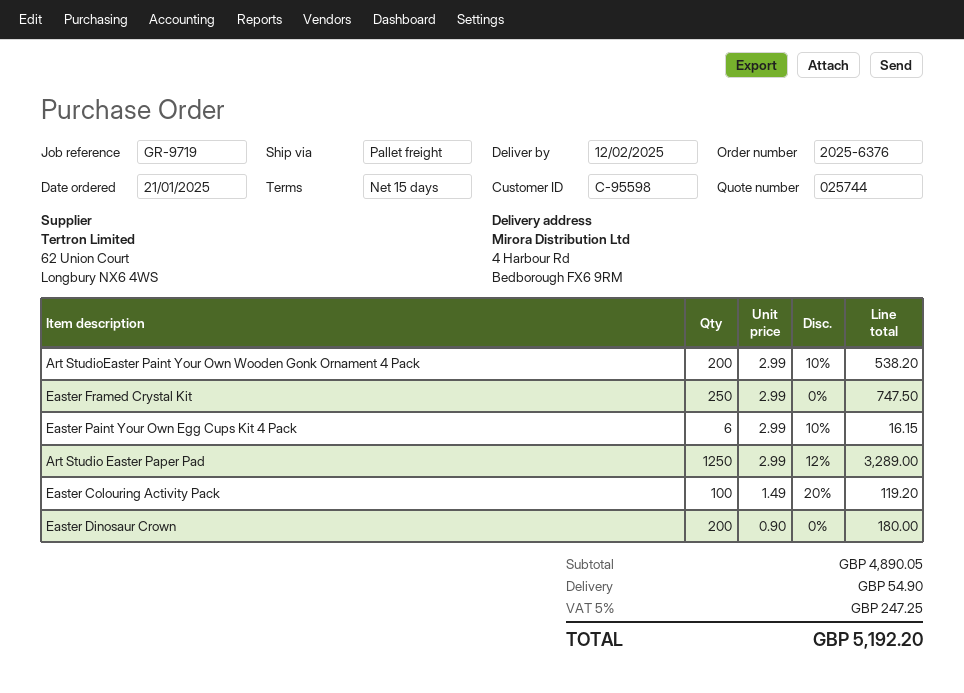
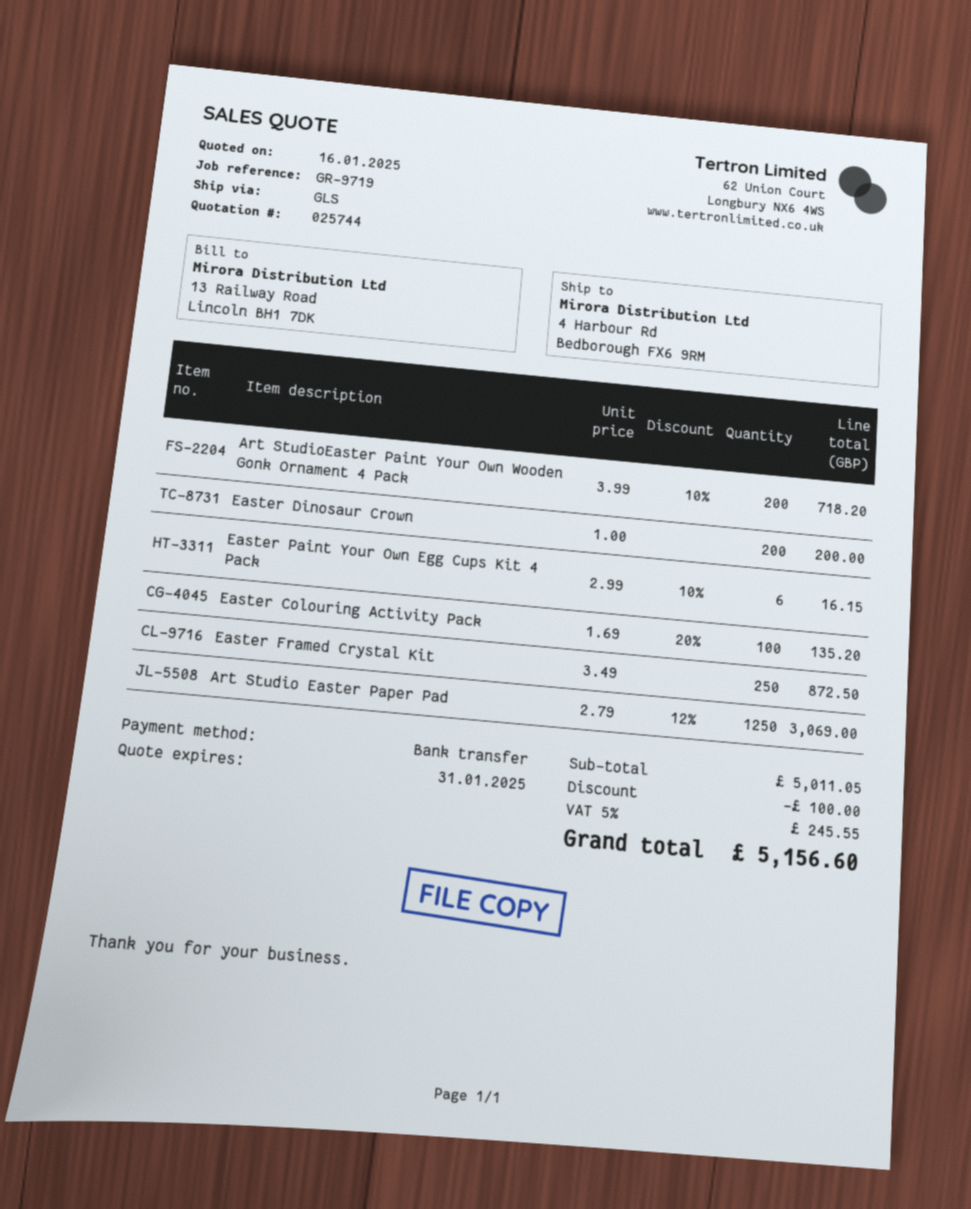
shipping method: pallet freight -> GLS
Art StudioEaster Paint Your Own Wooden Gonk Ornament 4 Pack: 200 x 2.99 - 10% = 538.20 -> 200 x 3.99 - 10% = 718.20
Easter Framed Crystal Kit: 250 x 2.99 = 747.50 -> 250 x 3.49 = 872.50
Art Studio Easter Paper Pad: 1250 x 2.99 - 12% = 3289.00 -> 1250 x 2.79 - 12% = 3069.00
Easter Colouring Activity Pack: 100 x 1.49 - 20% = 119.20 -> 100 x 1.69 - 20% = 135.20
Easter Dinosaur Crown: 200 x 0.90 = 180.00 -> 200 x 1.00 = 200.00
subtotal: 4890.05 -> 5011.05
discount: none -> 100.00
shipping: 54.90 -> none
tax: 5% = 247.25 -> 5% = 245.55
total: 5192.20 -> 5156.60

